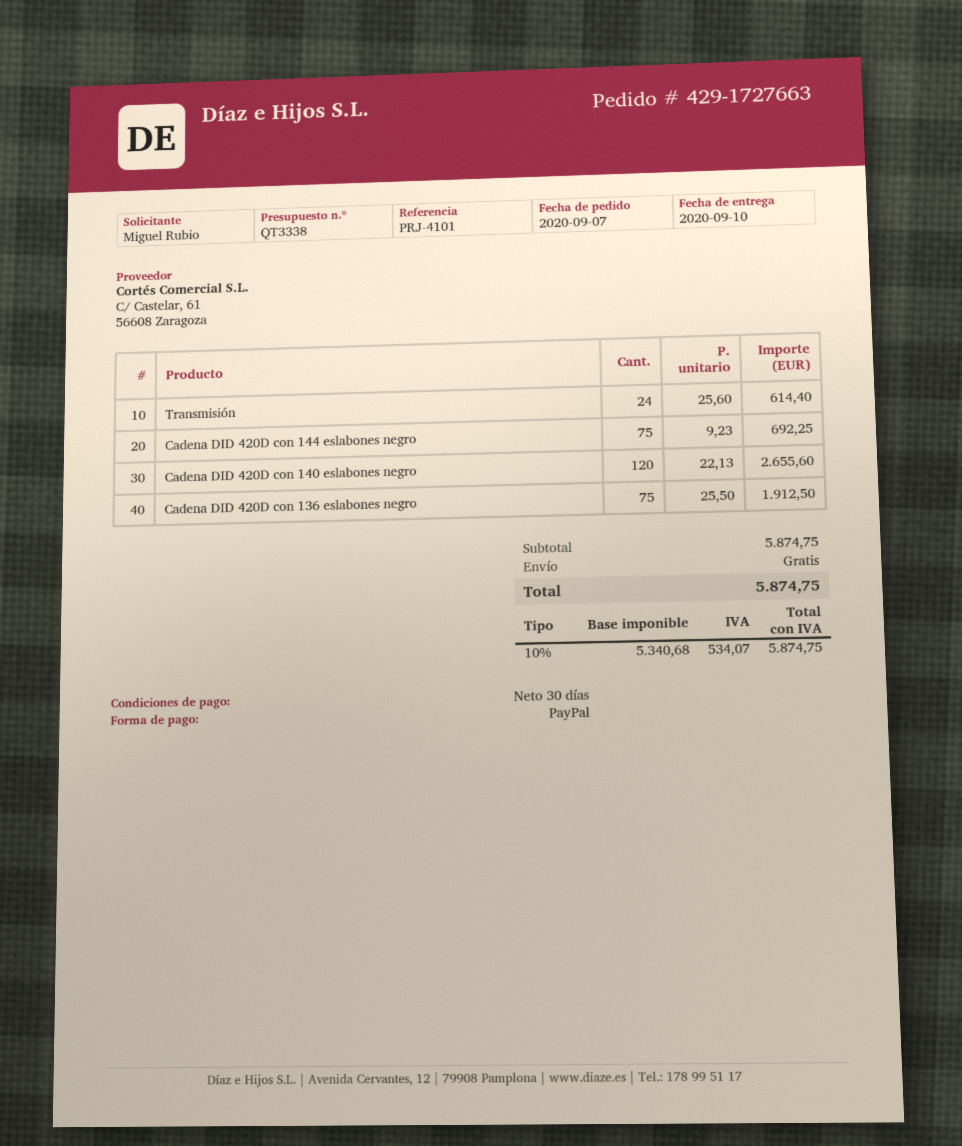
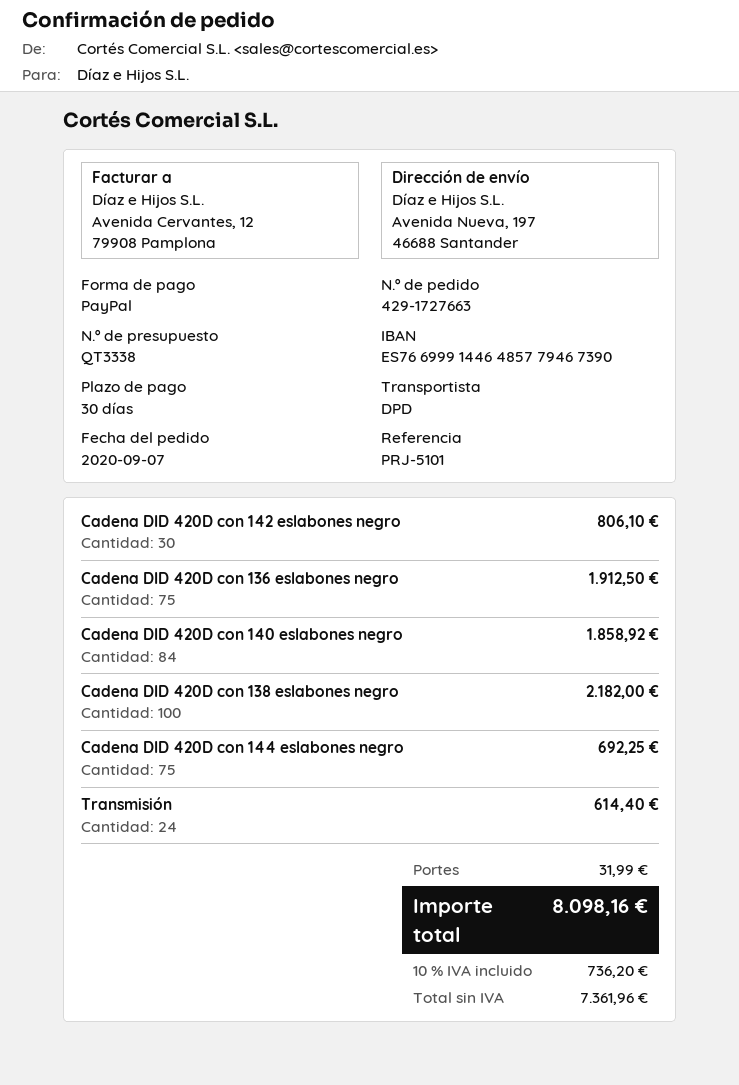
reference: PRJ-4101 -> PRJ-5101
Cadena DID 420D con 140 eslabones negro: 120 for 2655.60 -> 84 for 1858.92
Cadena DID 420D con 142 eslabones negro: none -> 30 for 806.10
Cadena DID 420D con 138 eslabones negro: none -> 100 for 2182.00
shipping: 0.00 -> 31.99
net: 5340.68 -> 7361.96
tax: 10% = 534.07 -> 10% = 736.20
total: 5874.75 -> 8098.16

